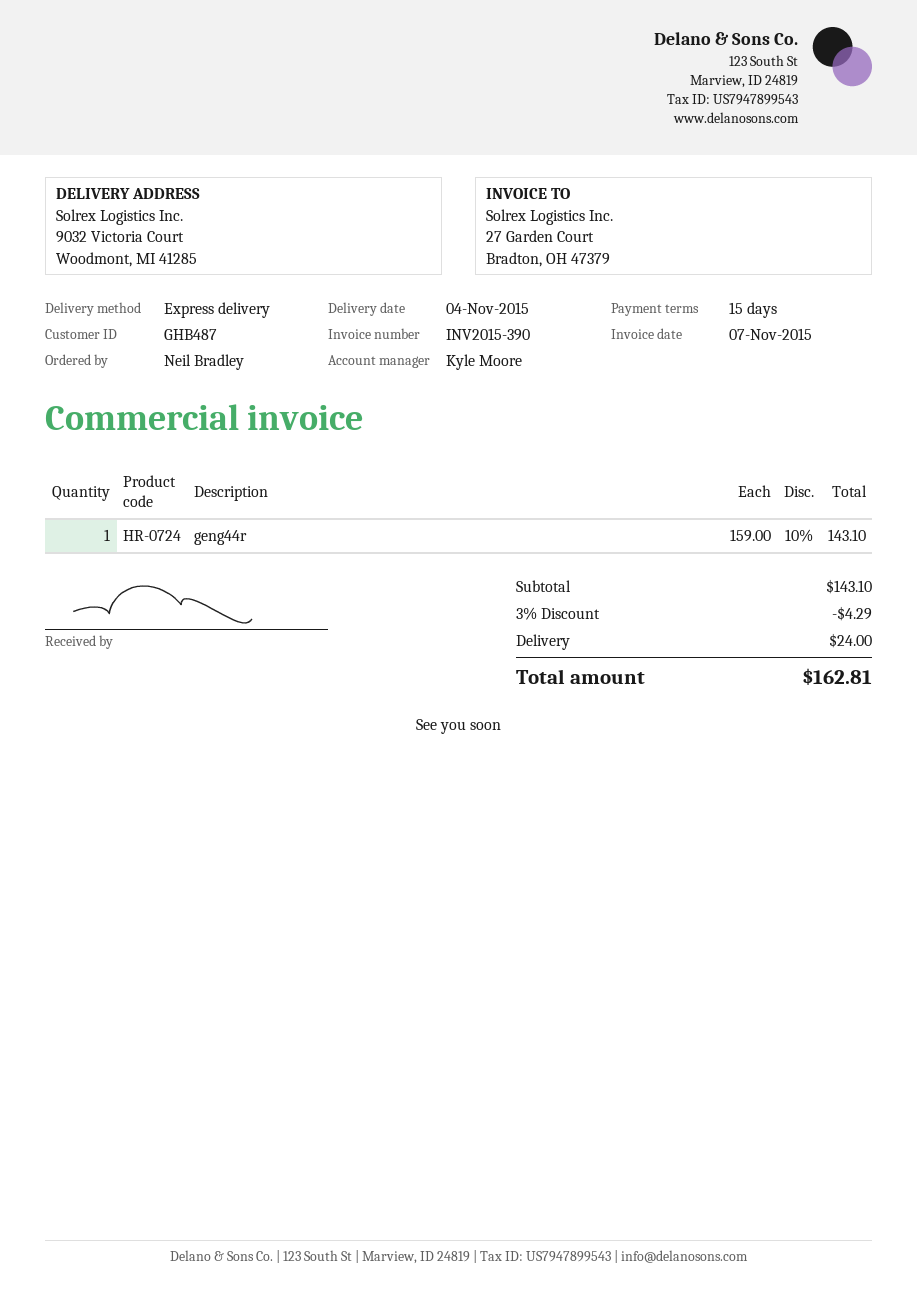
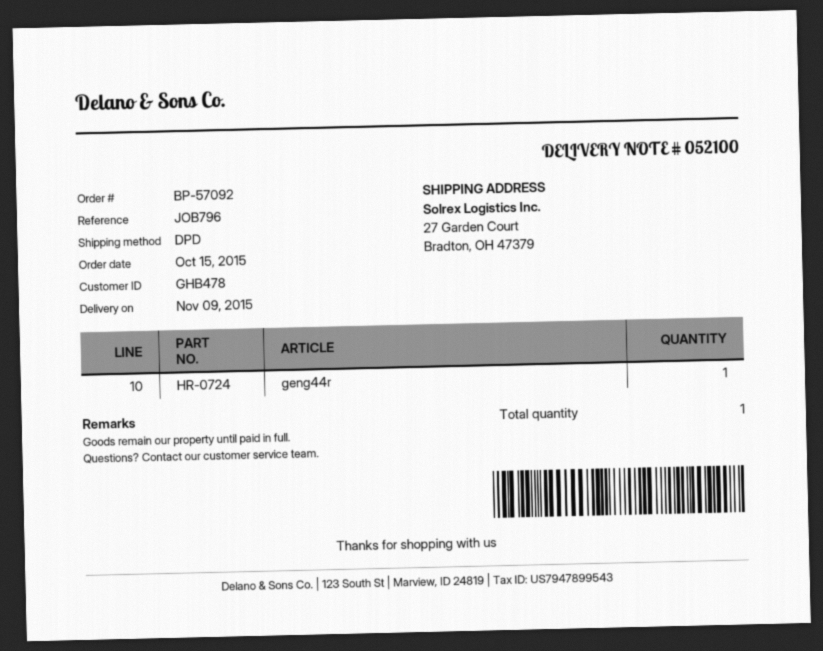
delivery date: 2015-11-04 -> 2015-11-09
customer number: GHB487 -> GHB478
shipping method: express -> DPD
ship to: 9032 Victoria Court, Woodmont, MI 41285 -> 27 Garden Court, Bradton, OH 47379

